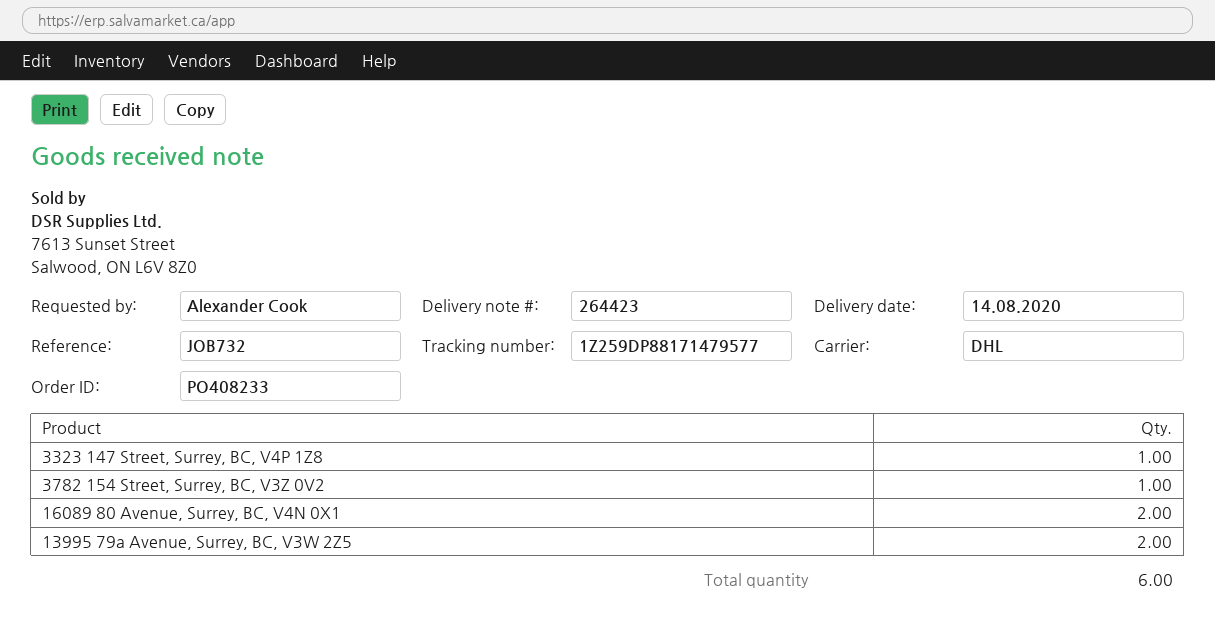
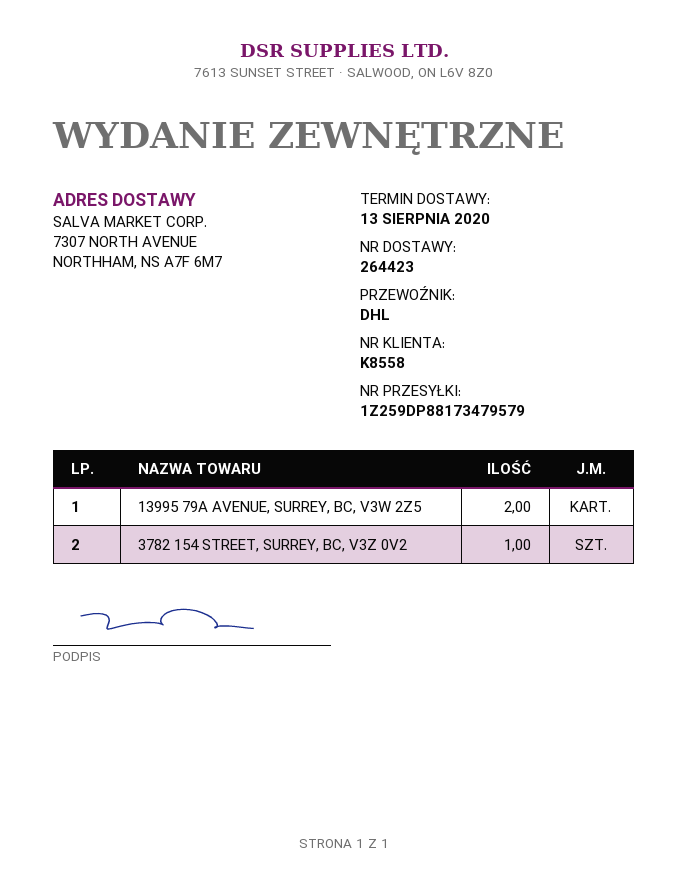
delivery date: 2020-08-14 -> 2020-08-13
tracking number: 1Z259DP88171479577 -> 1Z259DP88173479579
3323 147 Street, Surrey, BC, V4P 1Z8: 1 -> none
16089 80 Avenue, Surrey, BC, V4N 0X1: 2 -> none

